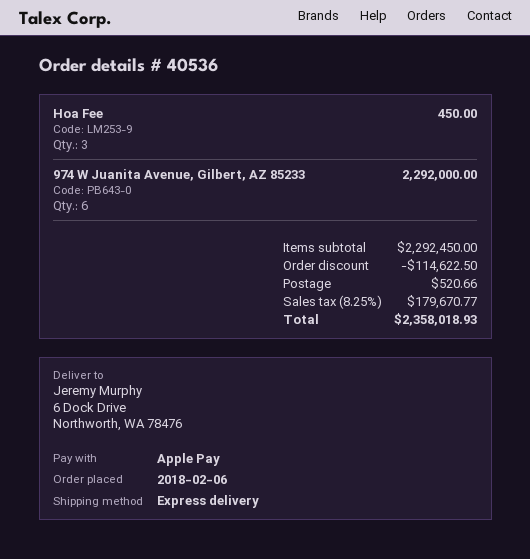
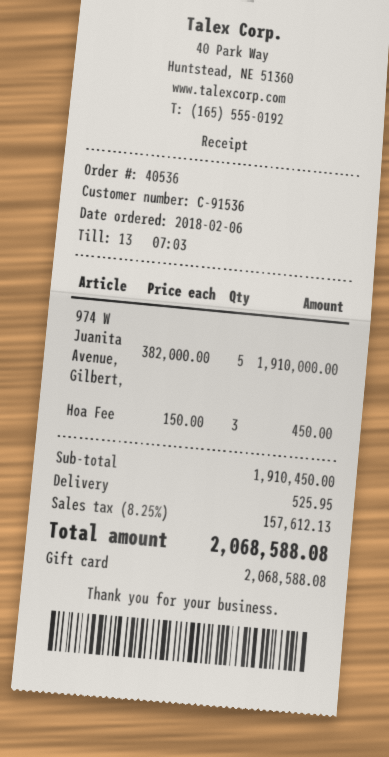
payment method: Apple Pay -> gift card
974 W Juanita Avenue, Gilbert, AZ 85233: 6 for 2292000.00 -> 5 for 1910000.00
subtotal: 2292450.00 -> 1910450.00
discount: 114622.50 -> none
shipping: 520.66 -> 525.95
tax: 8.25% = 179670.77 -> 8.25% = 157612.13
total: 2358018.93 -> 2068588.08

